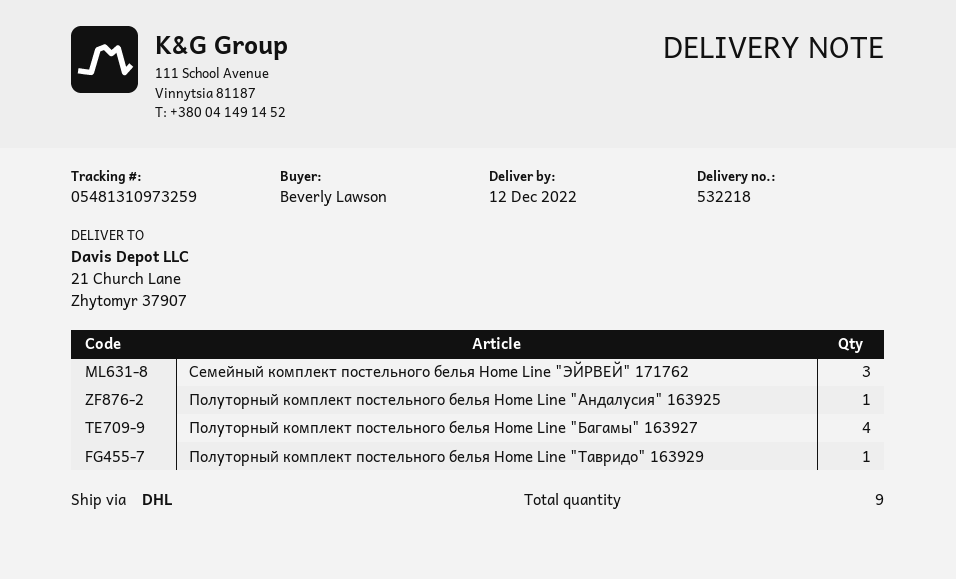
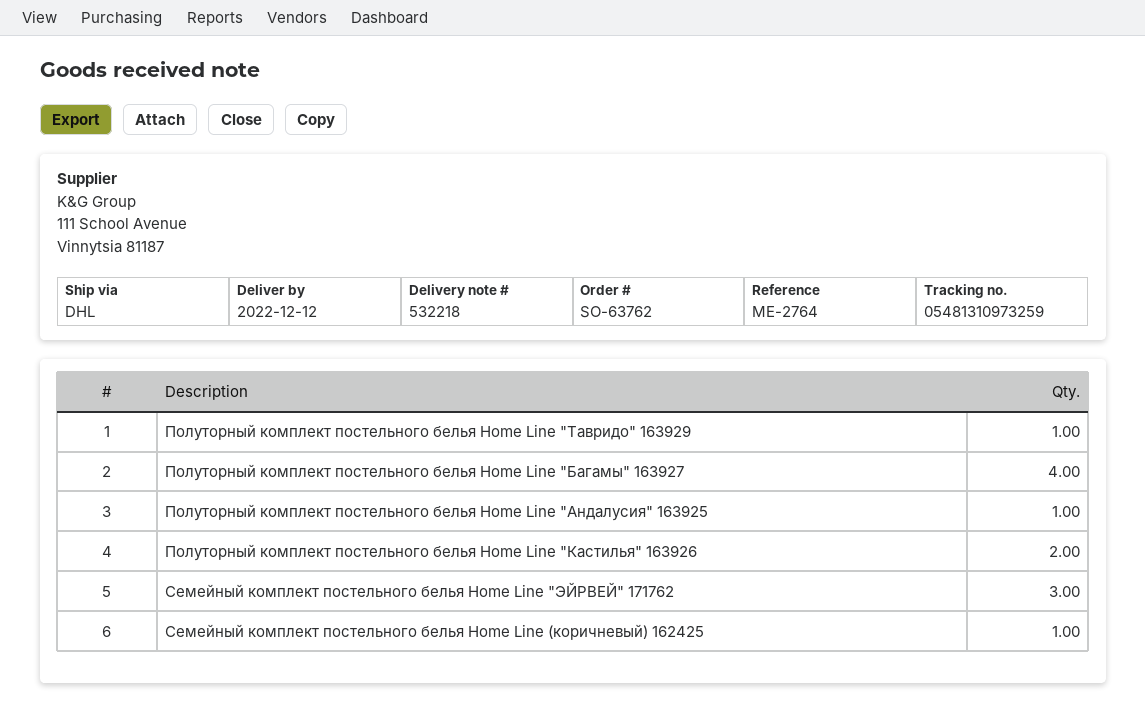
Полуторный комплект постельного белья Home Line "Кастилья" 163926: none -> 2
Семейный комплект постельного белья Home Line (коричневый) 162425: none -> 1

